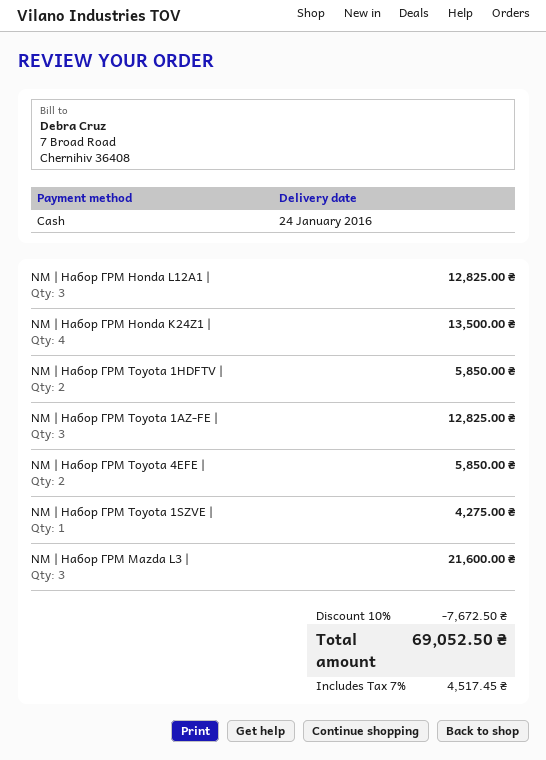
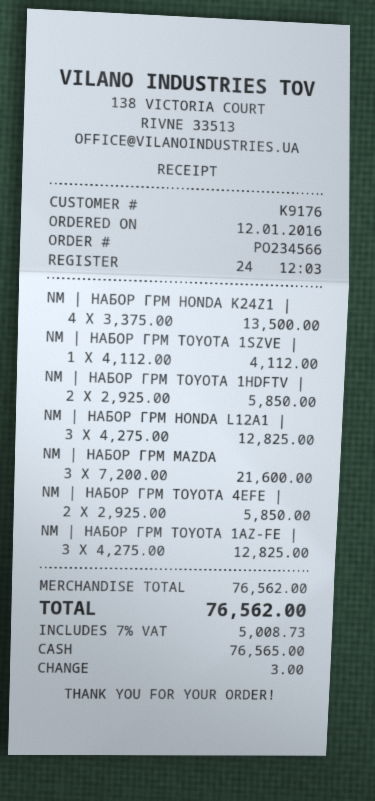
NM | Набор ГРМ Toyota 1SZVE |: 1 for 4275.00 -> 1 for 4112.00
discount: 10% = 7672.50 -> none
tax: 7% = 4517.45 -> 7% = 5008.73
total: 69052.50 -> 76562.00

